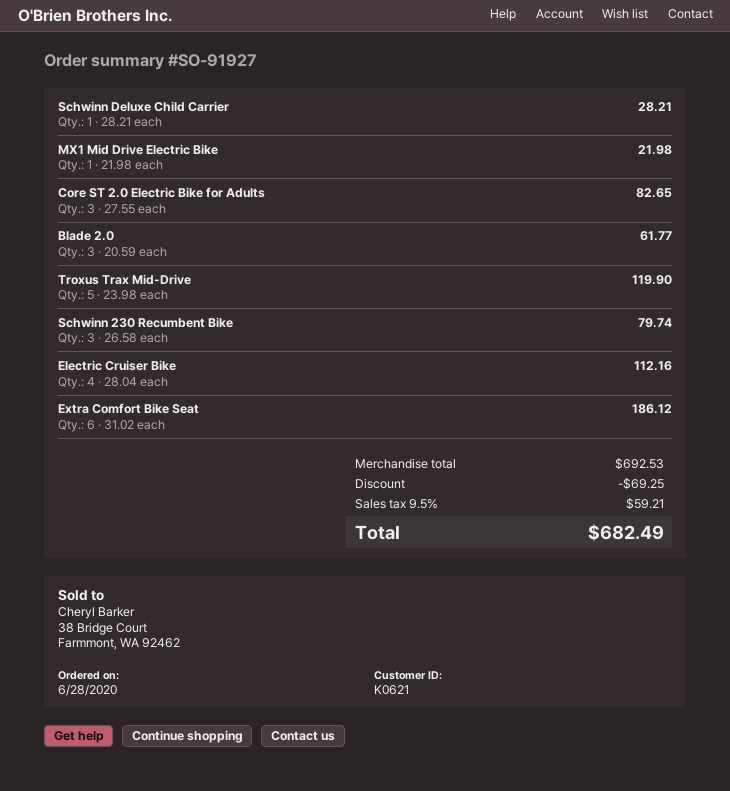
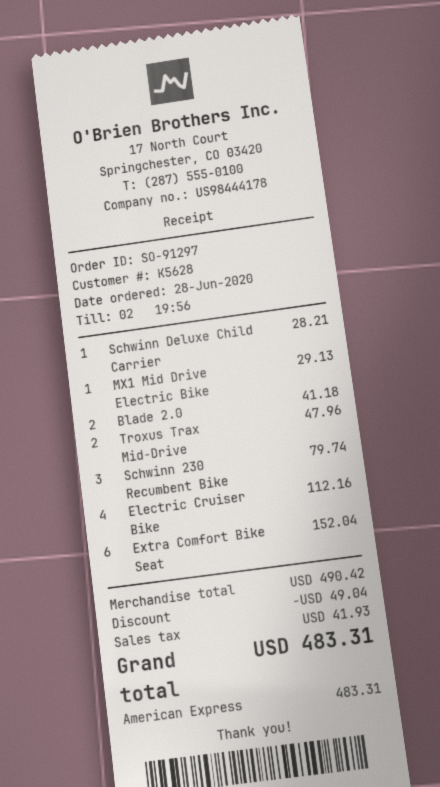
order number: SO-91927 -> SO-91297
customer number: K0621 -> K5628
MX1 Mid Drive Electric Bike: 1 for 21.98 -> 1 for 29.13
Core ST 2.0 Electric Bike for Adults: 3 for 82.65 -> none
Blade 2.0: 3 for 61.77 -> 2 for 41.18
Troxus Trax Mid-Drive: 5 for 119.90 -> 2 for 47.96
Extra Comfort Bike Seat: 6 for 186.12 -> 6 for 152.04
subtotal: 692.53 -> 490.42
discount: 69.25 -> 49.04
tax: 59.21 -> 41.93
total: 682.49 -> 483.31

